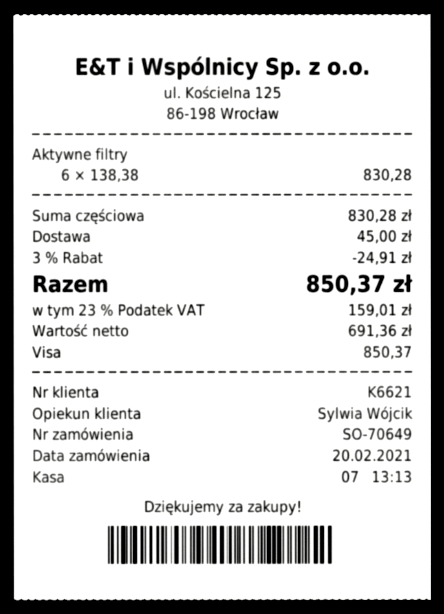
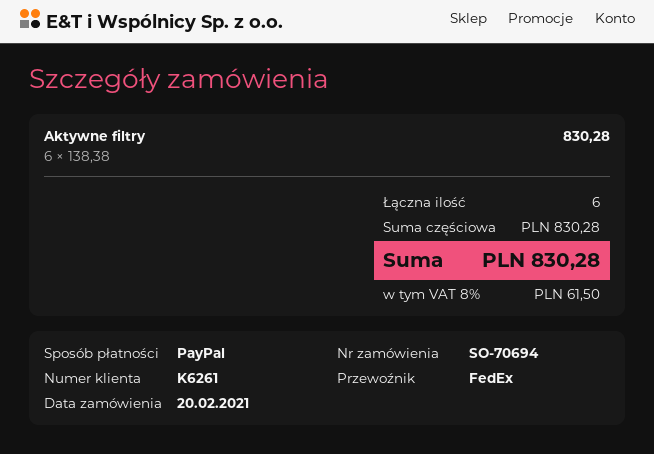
order number: SO-70649 -> SO-70694
customer number: K6621 -> K6261
payment method: Visa -> PayPal
discount: 3% = 24.91 -> none
shipping: 45.00 -> none
tax: 23% = 159.01 -> 8% = 61.50
total: 850.37 -> 830.28

